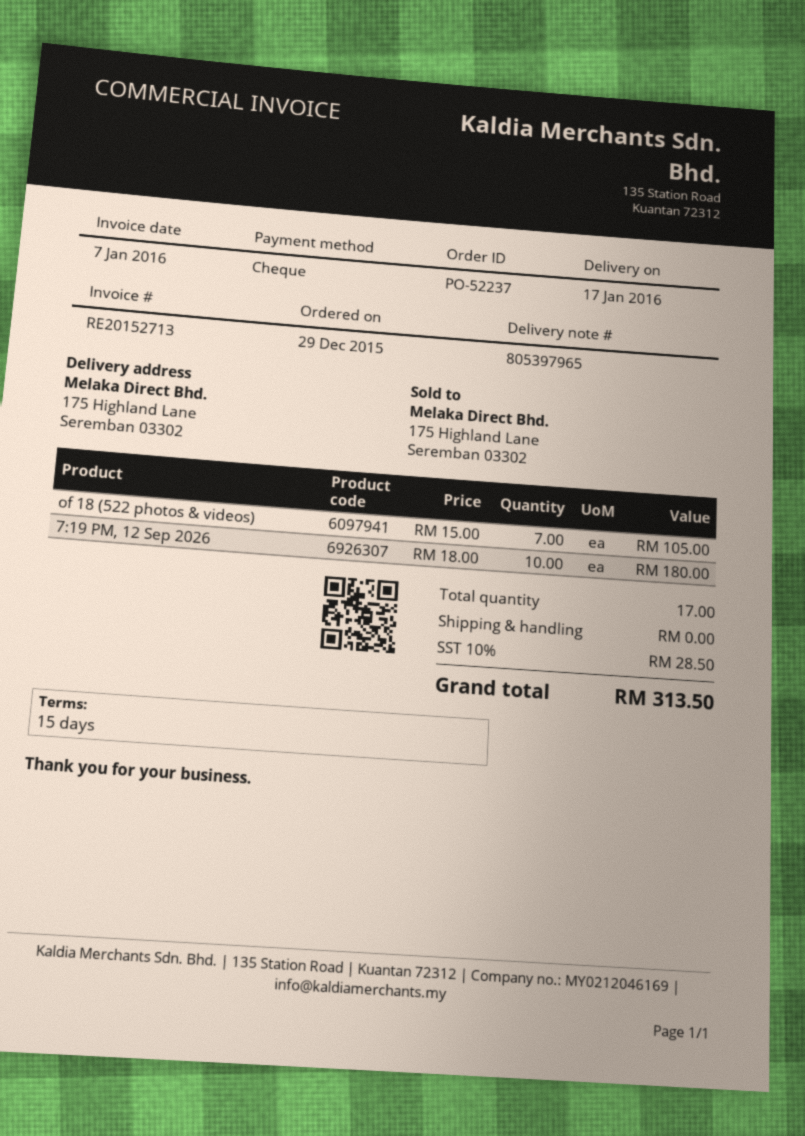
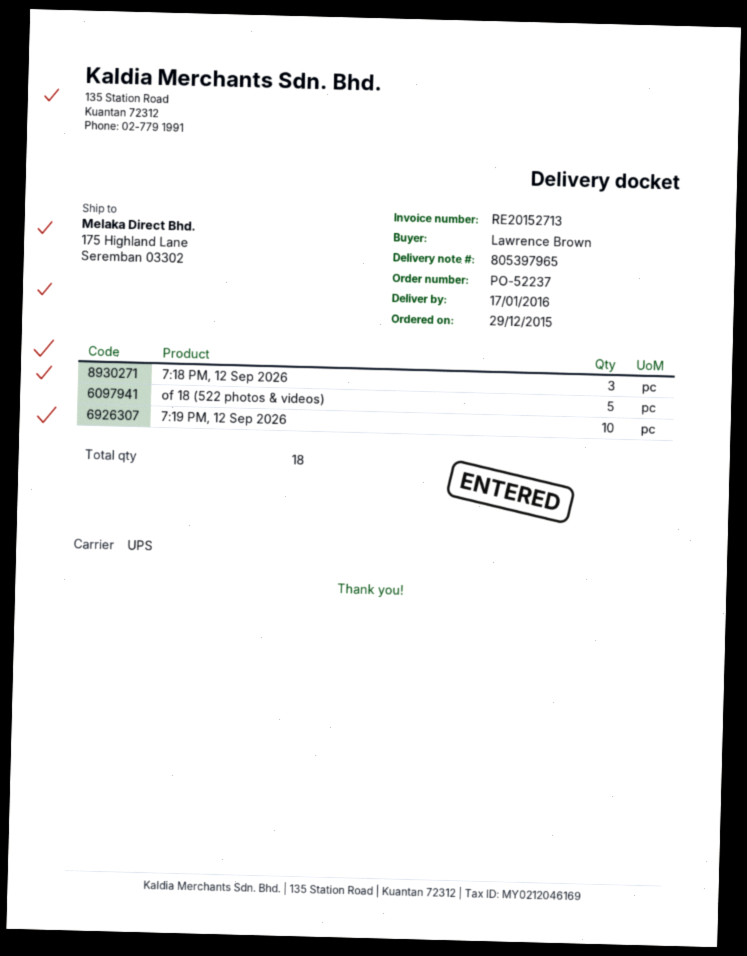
of 18 (522 photos & videos): 7 -> 5
7:18 PM, 12 Sep 2026: none -> 3
total quantity: 17 -> 18

